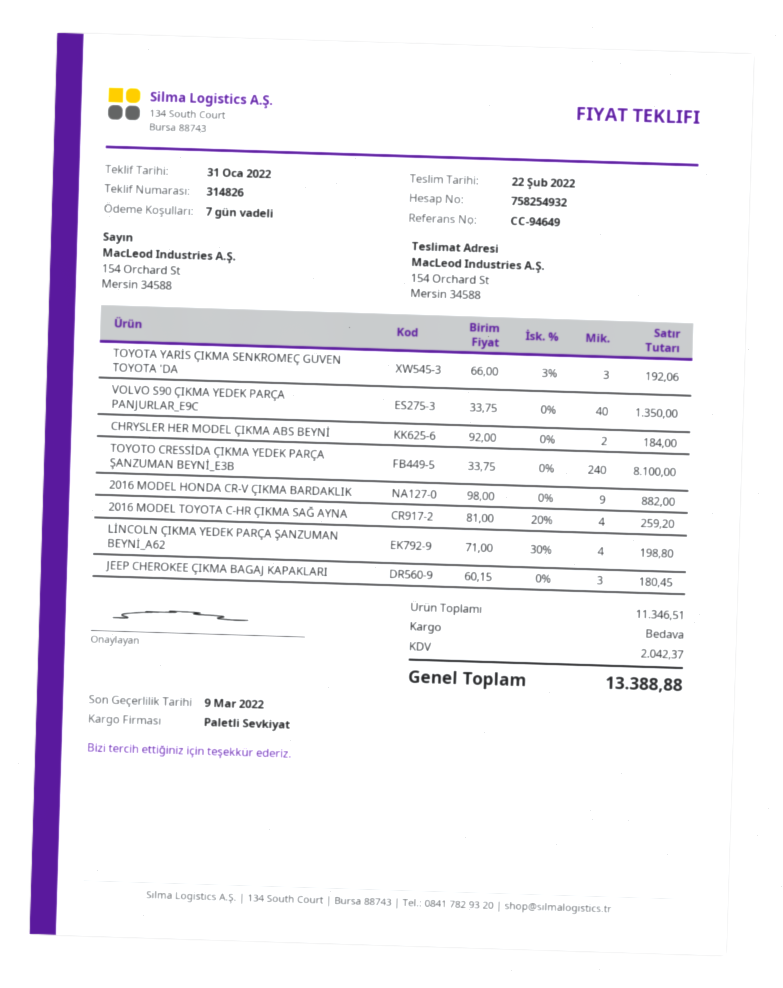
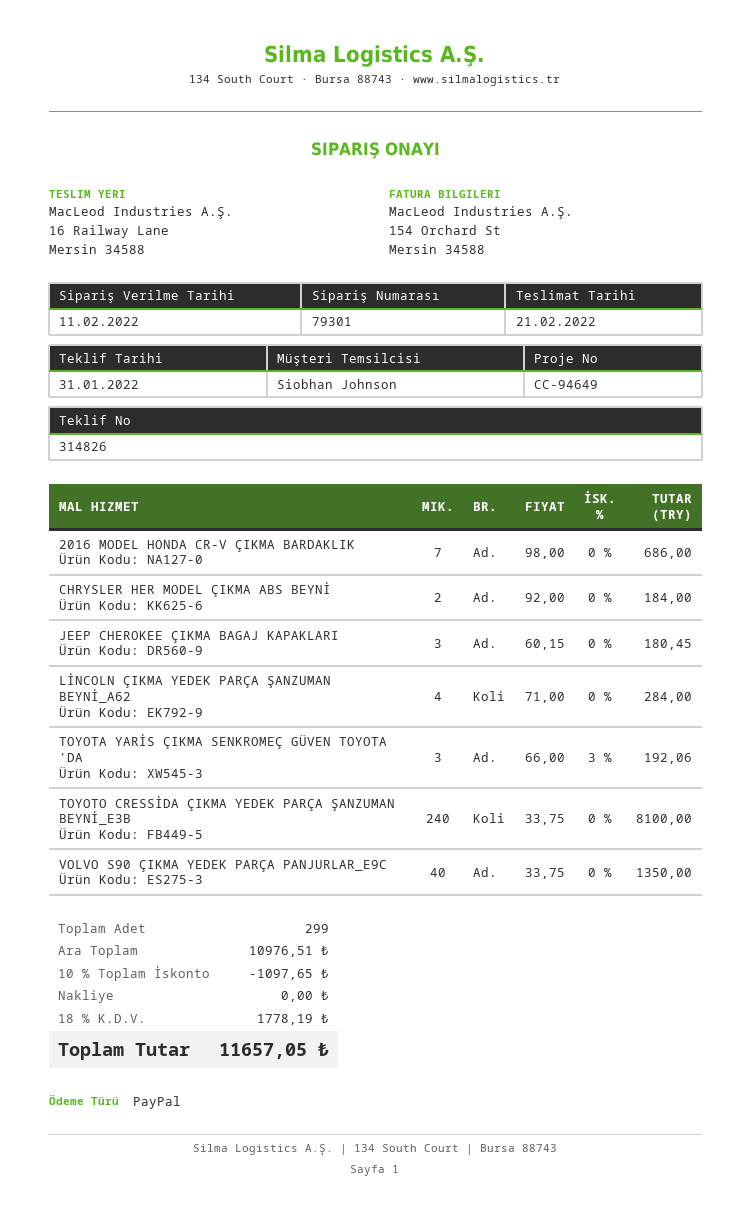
delivery date: 2022-02-22 -> 2022-02-21
ship to: 154 Orchard St, Mersin 34588 -> 16 Railway Lane, Mersin 34588
2016 MODEL HONDA CR-V ÇIKMA BARDAKLIK: 9 x 98.00 = 882.00 -> 7 x 98.00 = 686.00
2016 MODEL TOYOTA C-HR ÇIKMA SAĞ AYNA: 4 x 81.00 - 20% = 259.20 -> none
LİNCOLN ÇIKMA YEDEK PARÇA ŞANZUMAN BEYNİ_A62: 4 x 71.00 - 30% = 198.80 -> 4 x 71.00 = 284.00
subtotal: 11346.51 -> 10976.51
discount: none -> 10% = 1097.65
tax: 2042.37 -> 1778.19
total: 13388.88 -> 11657.05

